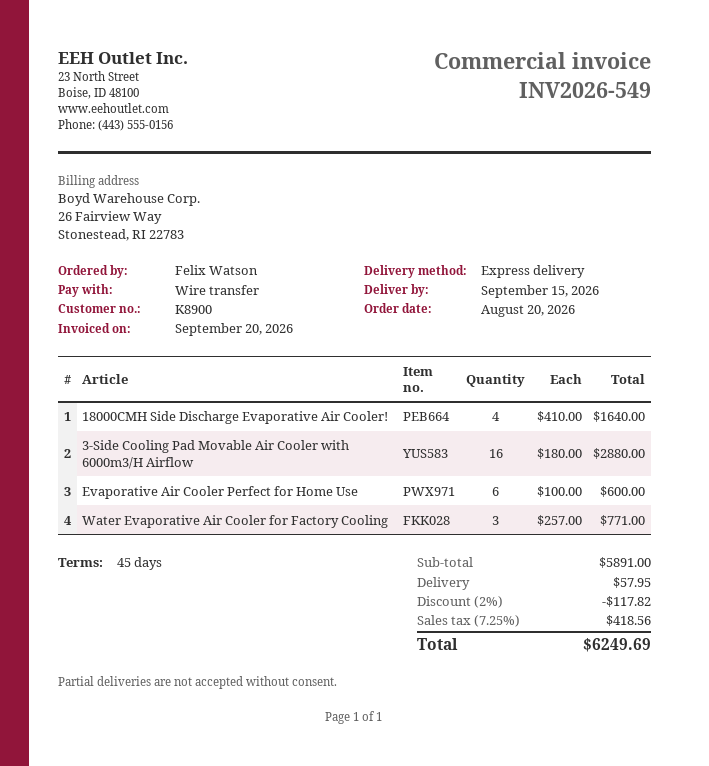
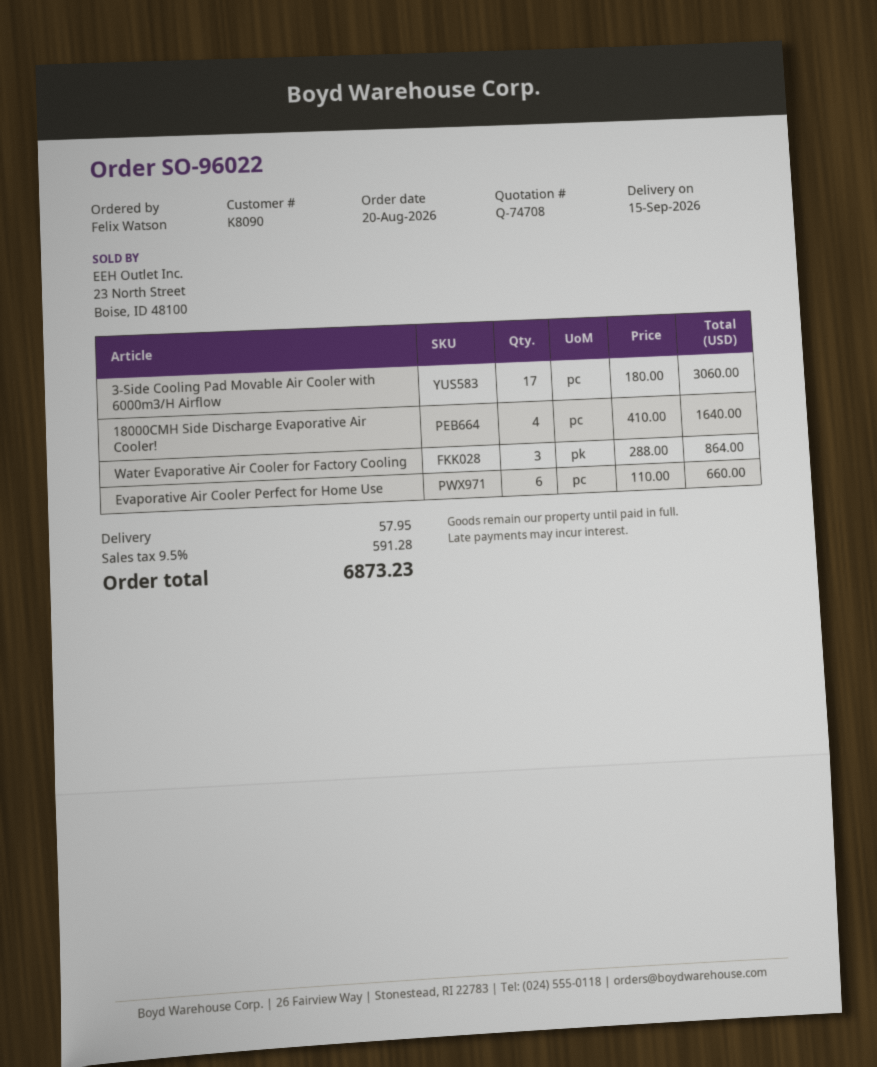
customer number: K8900 -> K8090
3-Side Cooling Pad Movable Air Cooler with 6000m3/H Airflow: 16 x 180.00 = 2880.00 -> 17 x 180.00 = 3060.00
Evaporative Air Cooler Perfect for Home Use: 6 x 100.00 = 600.00 -> 6 x 110.00 = 660.00
Water Evaporative Air Cooler for Factory Cooling: 3 x 257.00 = 771.00 -> 3 x 288.00 = 864.00
discount: 2% = 117.82 -> none
tax: 7.25% = 418.56 -> 9.5% = 591.28
total: 6249.69 -> 6873.23

